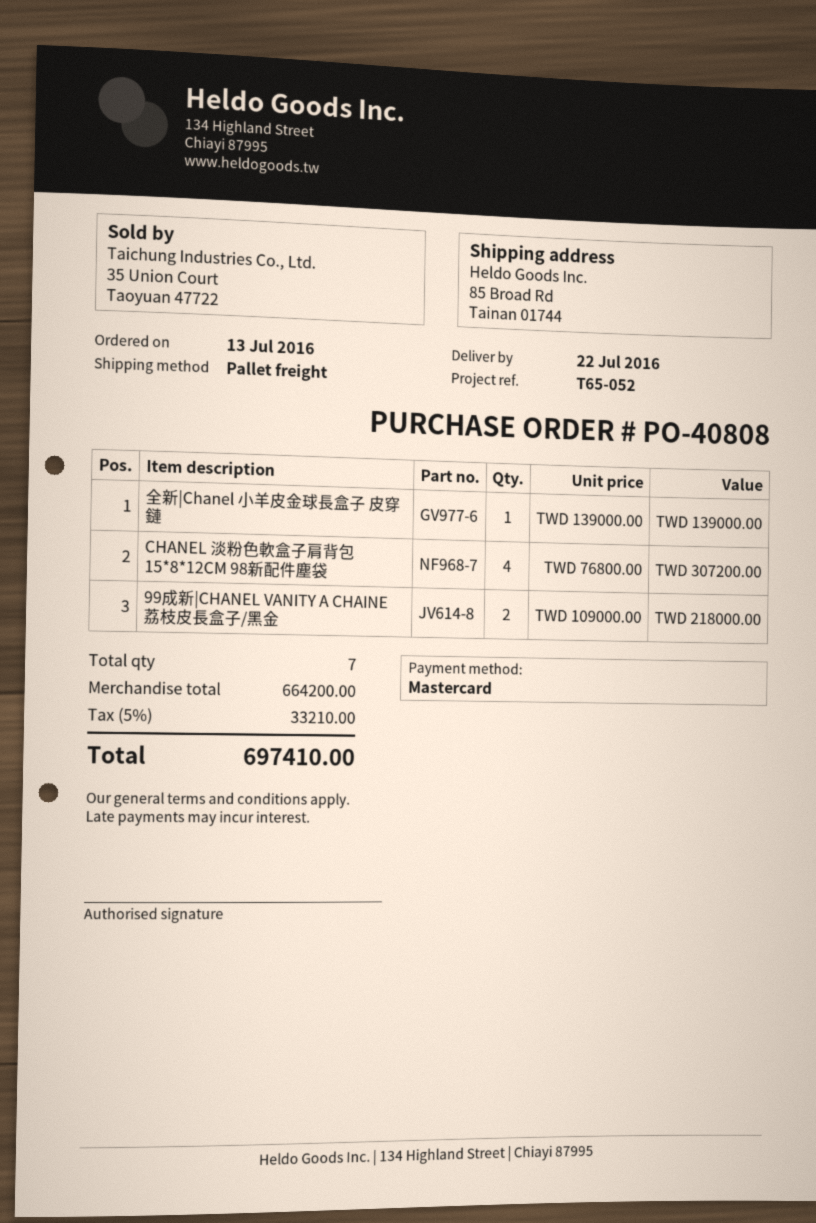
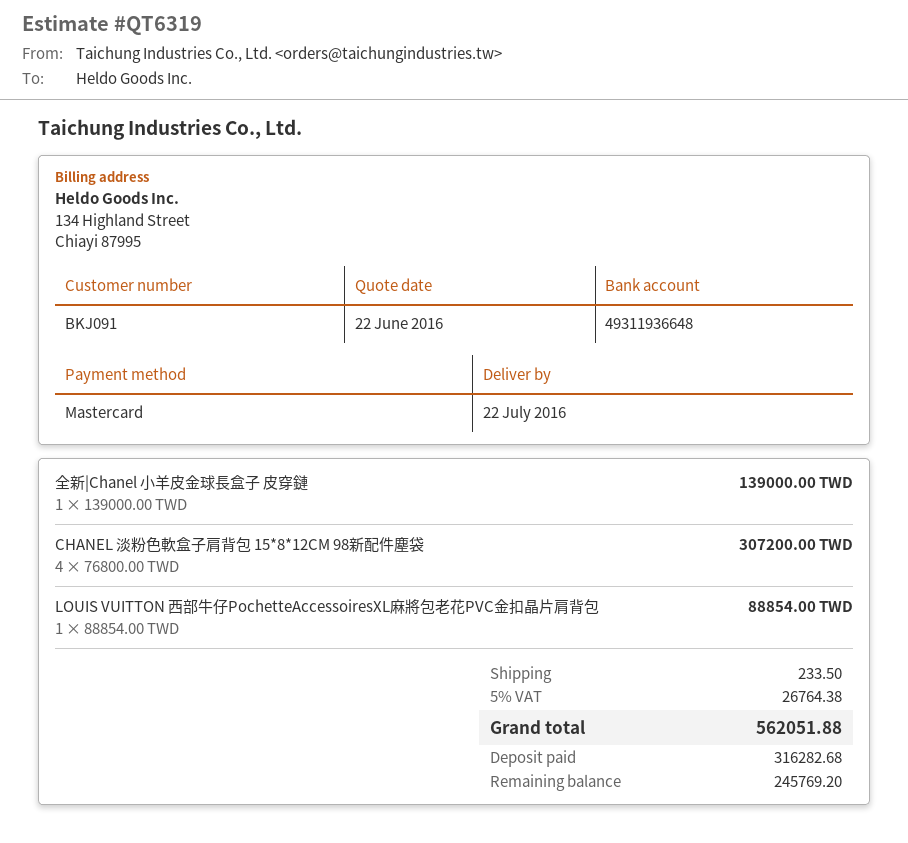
99成新|CHANEL VANITY A CHAINE 荔枝皮長盒子/黑金: 2 x 109000.00 = 218000.00 -> none
LOUIS VUITTON 西部牛仔PochetteAccessoiresXL麻將包老花PVC金扣晶片肩背包: none -> 1 x 88854.00 = 88854.00
shipping: none -> 233.50
tax: 5% = 33210.00 -> 5% = 26764.38
total: 697410.00 -> 562051.88

